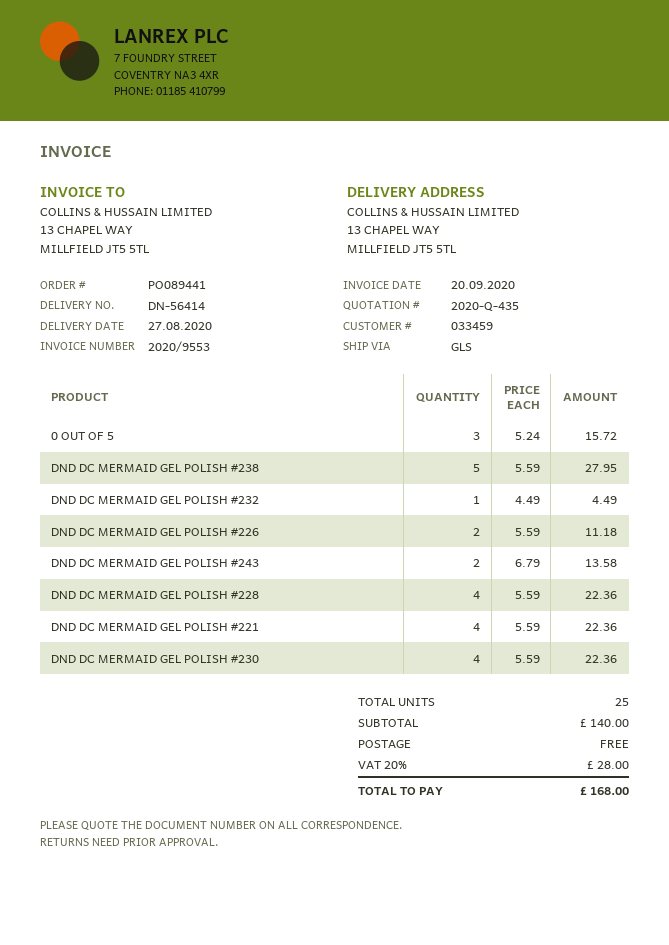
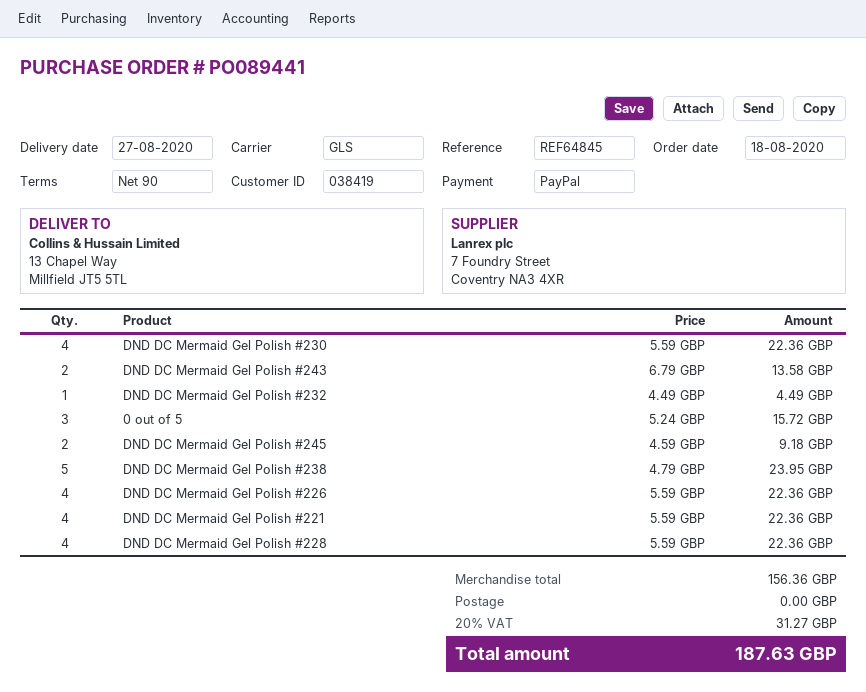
customer number: 033459 -> 038419
DND DC MERMAID GEL POLISH #238: 5 x 5.59 = 27.95 -> 5 x 4.79 = 23.95
DND DC MERMAID GEL POLISH #226: 2 x 5.59 = 11.18 -> 4 x 5.59 = 22.36
DND DC Mermaid Gel Polish #245: none -> 2 x 4.59 = 9.18
subtotal: 140.00 -> 156.36
tax: 20% = 28.00 -> 20% = 31.27
total: 168.00 -> 187.63

